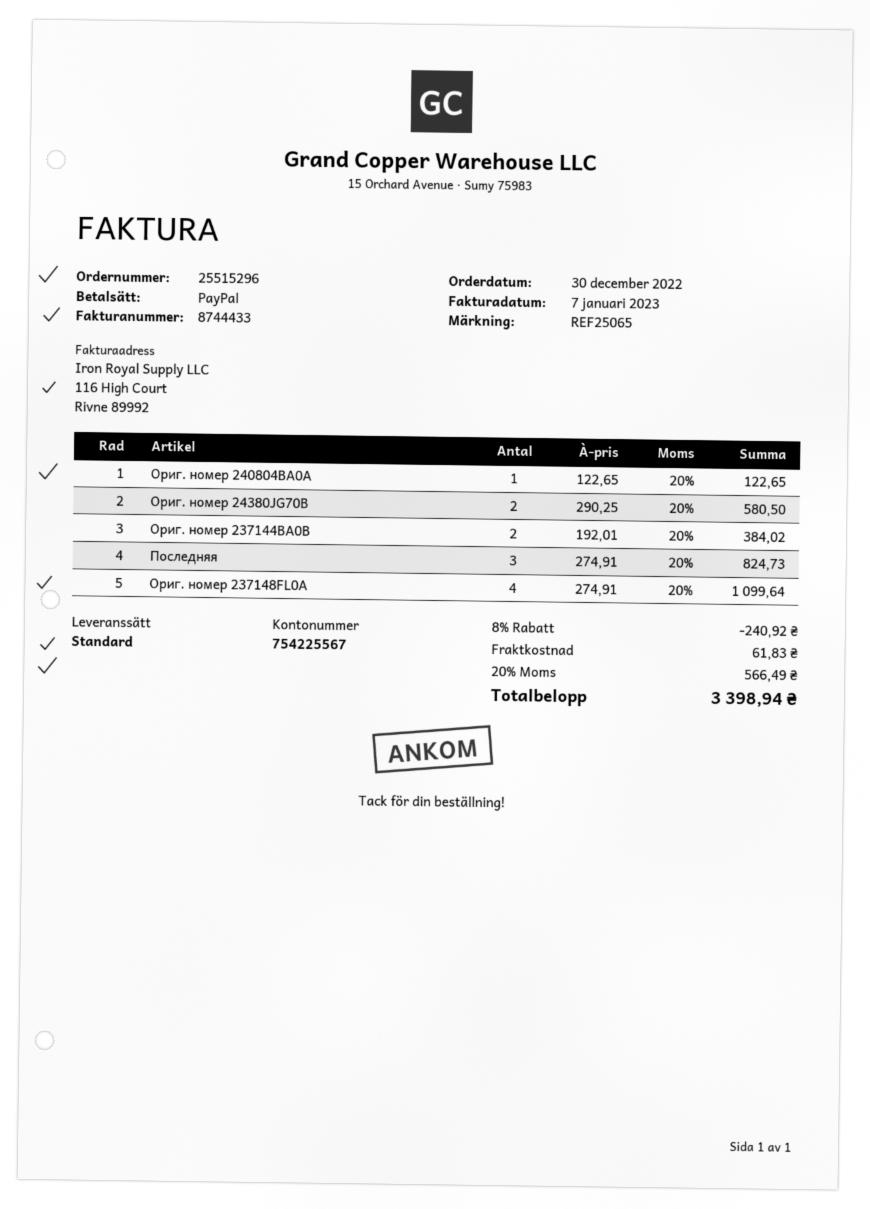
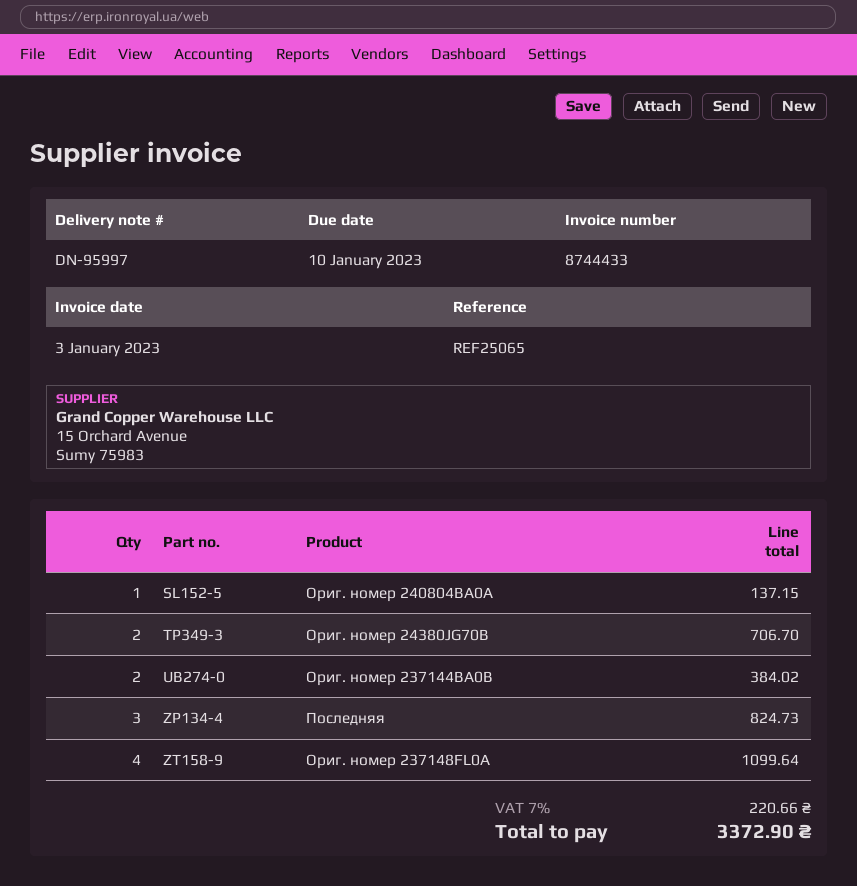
invoice date: 2023-01-07 -> 2023-01-03
Ориг. номер 240804BA0A: 1 for 122.65 -> 1 for 137.15
Ориг. номер 24380JG70B: 2 for 580.50 -> 2 for 706.70
discount: 8% = 240.92 -> none
shipping: 61.83 -> none
tax: 20% = 566.49 -> 7% = 220.66
total: 3398.94 -> 3372.90

